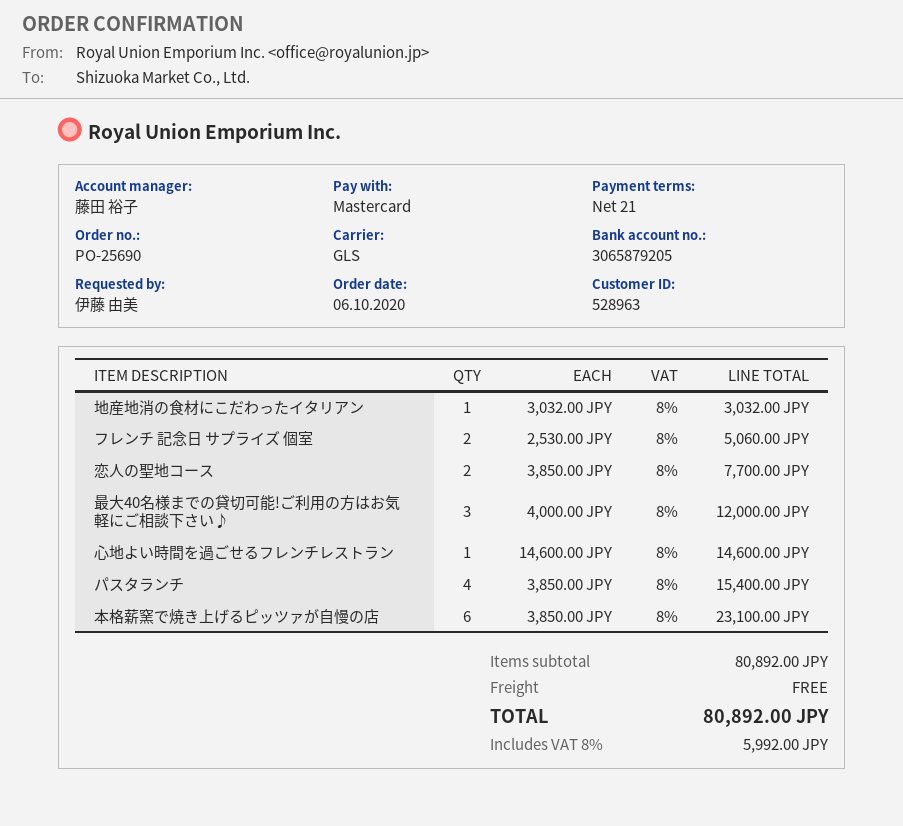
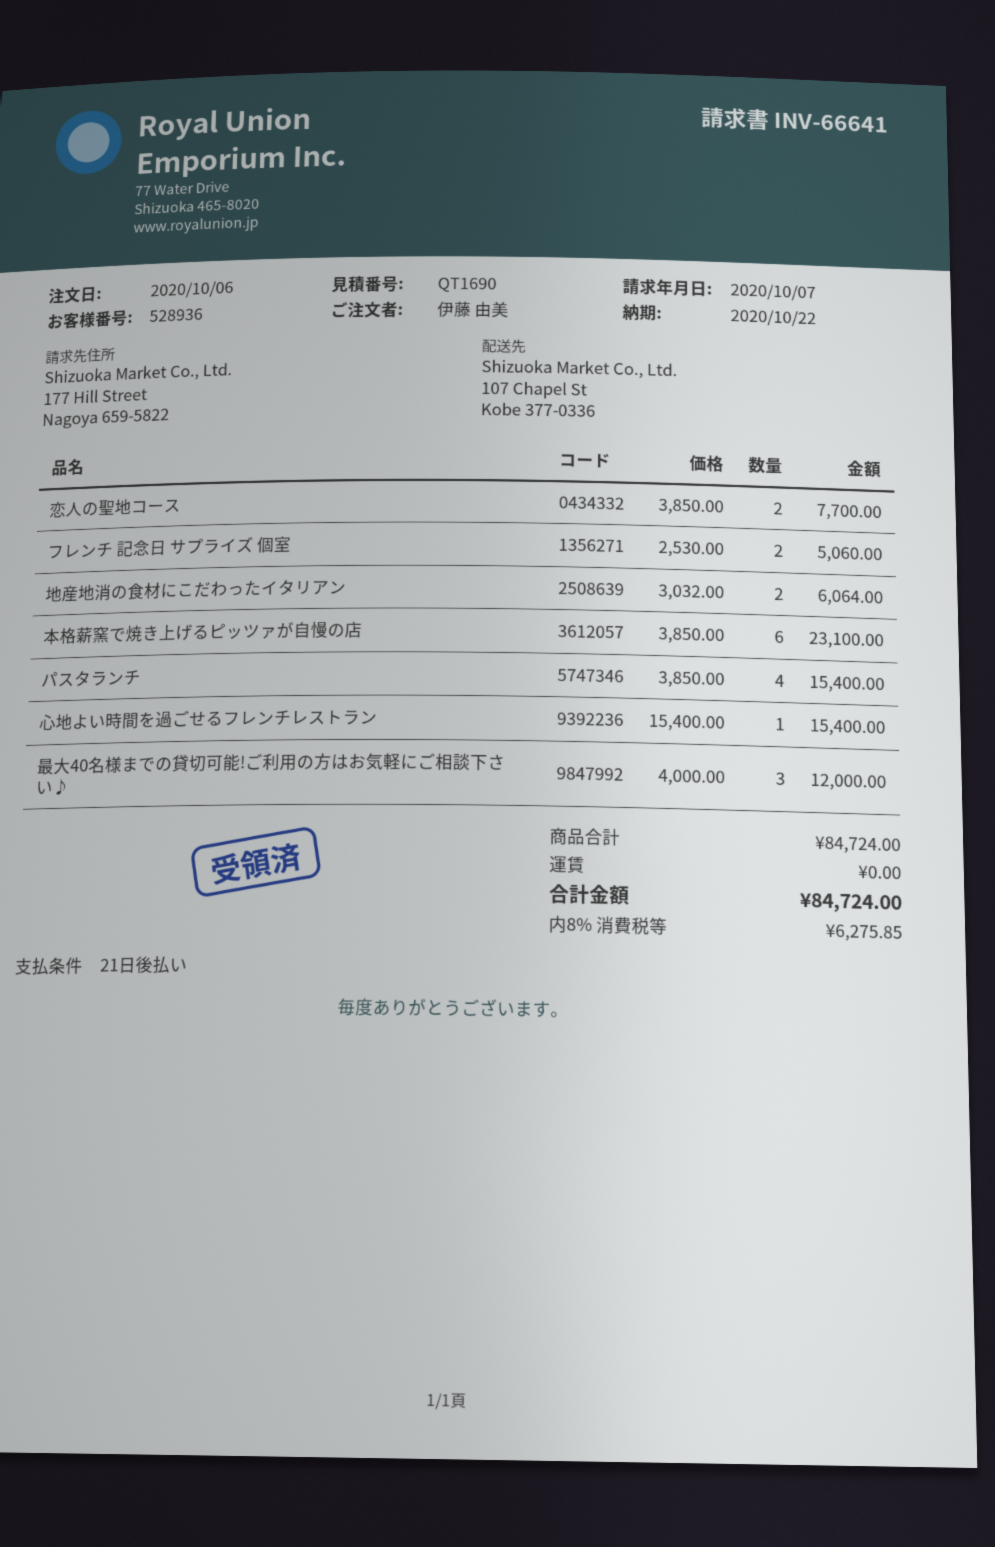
customer number: 528963 -> 528936
地産地消の食材にこだわったイタリアン: 1 x 3032.00 = 3032.00 -> 2 x 3032.00 = 6064.00
心地よい時間を過ごせるフレンチレストラン: 1 x 14600.00 = 14600.00 -> 1 x 15400.00 = 15400.00
subtotal: 80892.00 -> 84724.00
tax: 8% = 5992.00 -> 8% = 6275.85
total: 80892.00 -> 84724.00

